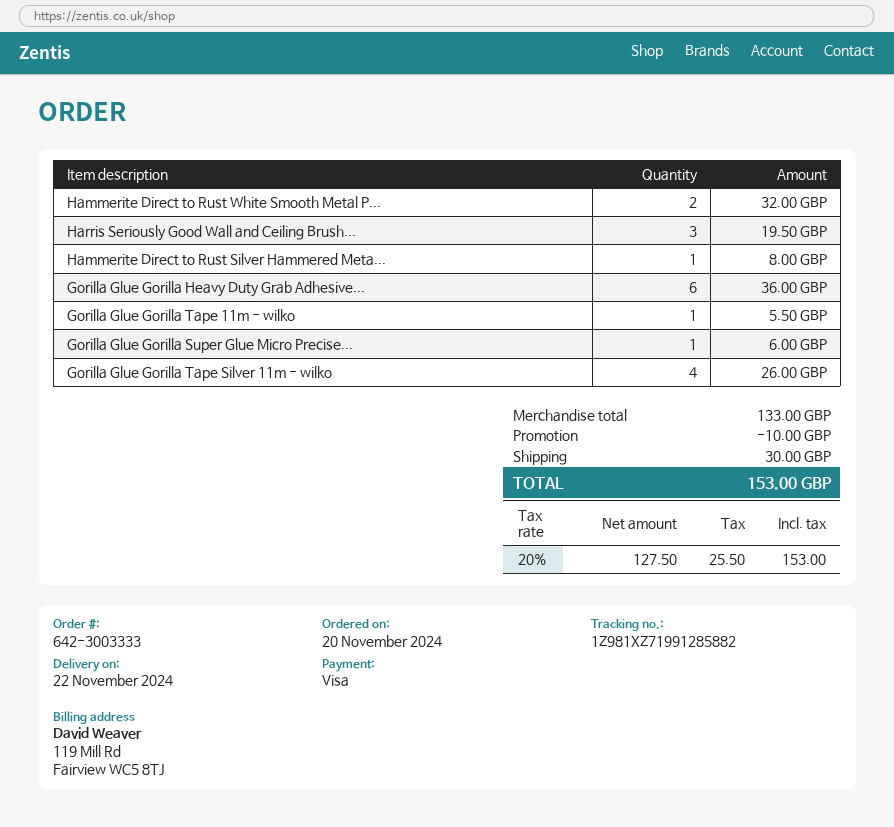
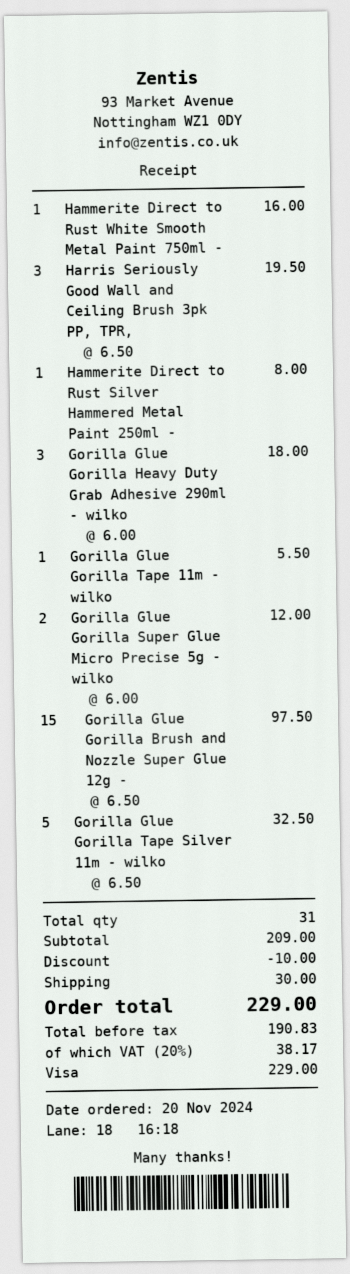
Hammerite Direct to Rust White Smooth Metal P...: 2 for 32.00 -> 1 for 16.00
Gorilla Glue Gorilla Heavy Duty Grab Adhesive...: 6 for 36.00 -> 3 for 18.00
Gorilla Glue Gorilla Super Glue Micro Precise...: 1 for 6.00 -> 2 for 12.00
Gorilla Glue Gorilla Tape Silver 11m - wilko: 4 for 26.00 -> 5 for 32.50
Gorilla Glue Gorilla Brush and Nozzle Super Glue 12g -: none -> 15 for 97.50
subtotal: 133.00 -> 209.00
net: 127.50 -> 190.83
tax: 20% = 25.50 -> 20% = 38.17
total: 153.00 -> 229.00

